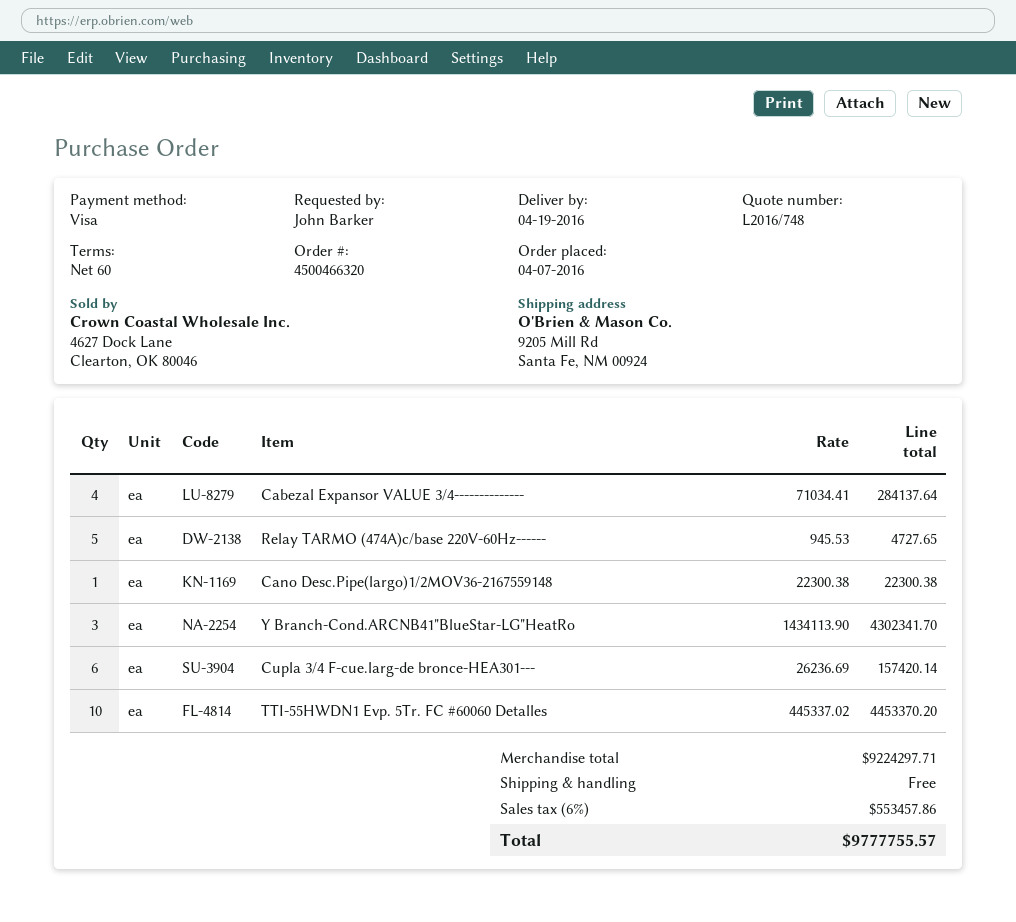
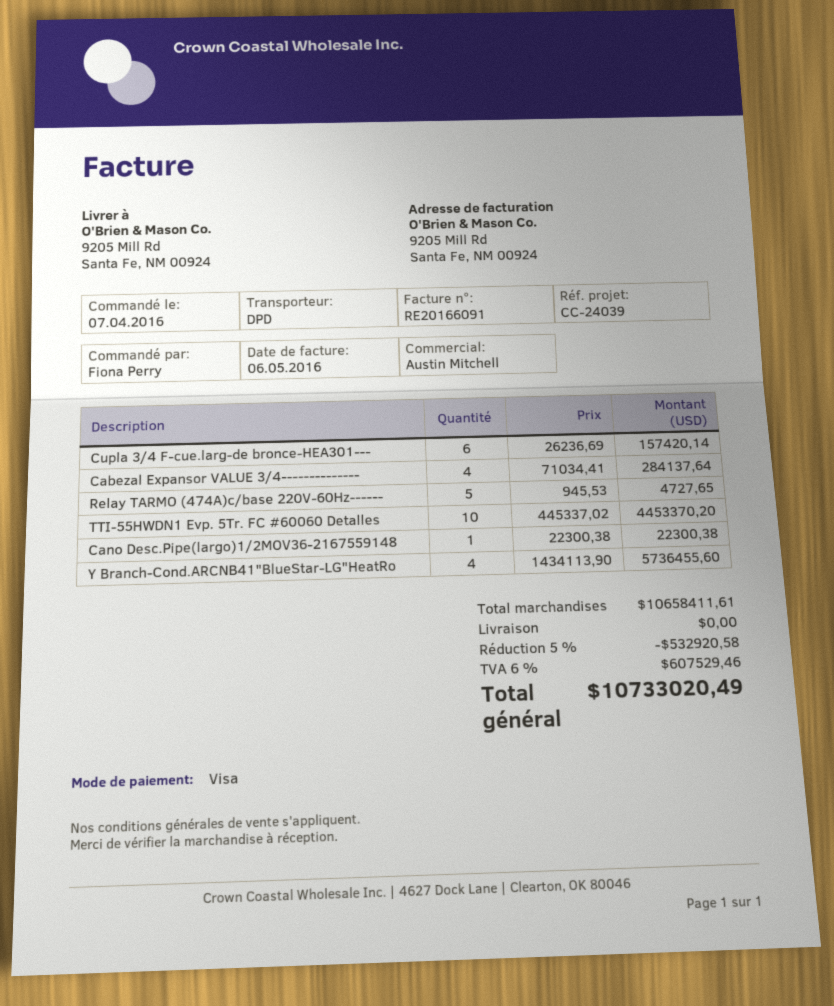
ordered by: John Barker -> Fiona Perry
Y Branch-Cond.ARCNB41"BlueStar-LG"HeatRo: 3 x 1434113.90 = 4302341.70 -> 4 x 1434113.90 = 5736455.60
subtotal: 9224297.71 -> 10658411.61
discount: none -> 5% = 532920.58
tax: 6% = 553457.86 -> 6% = 607529.46
total: 9777755.57 -> 10733020.49

